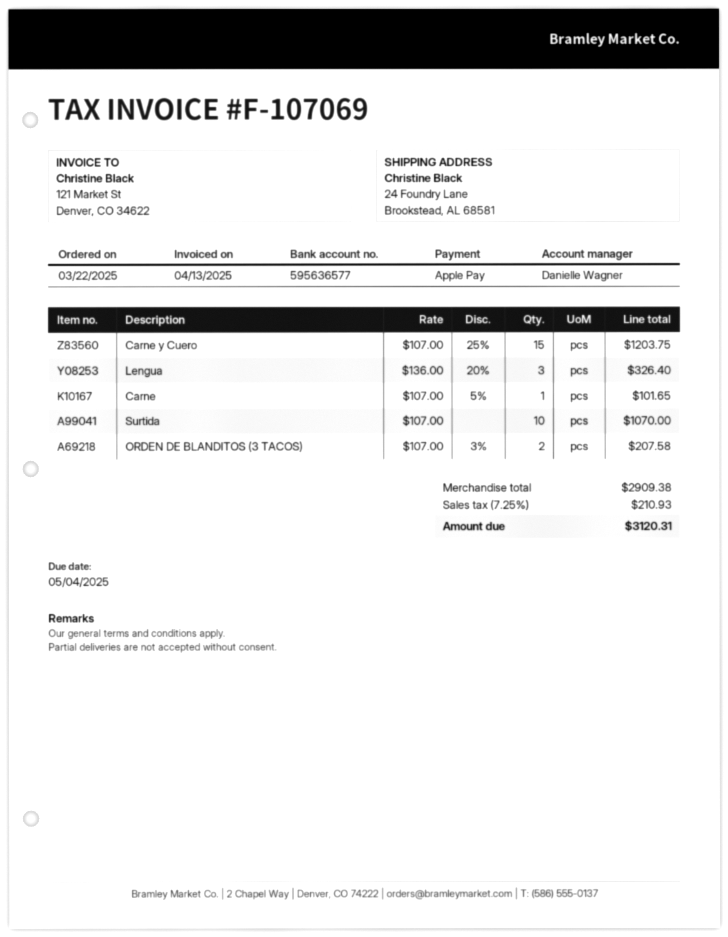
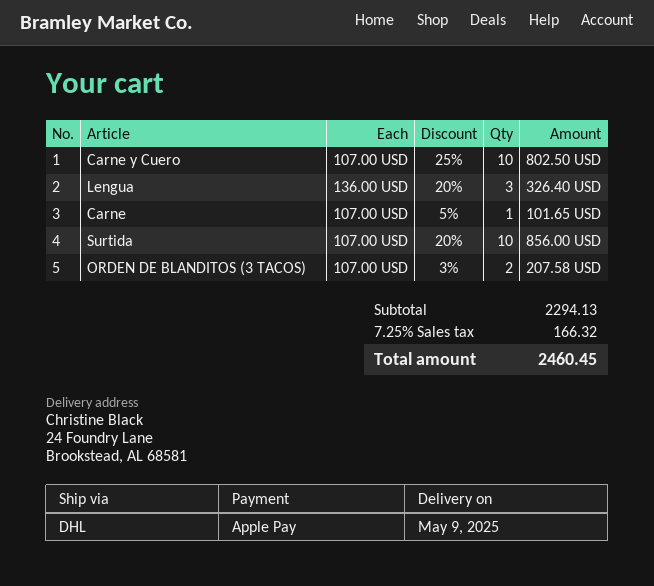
Carne y Cuero: 15 x 107.00 - 25% = 1203.75 -> 10 x 107.00 - 25% = 802.50
Surtida: 10 x 107.00 = 1070.00 -> 10 x 107.00 - 20% = 856.00
subtotal: 2909.38 -> 2294.13
tax: 7.25% = 210.93 -> 7.25% = 166.32
total: 3120.31 -> 2460.45

